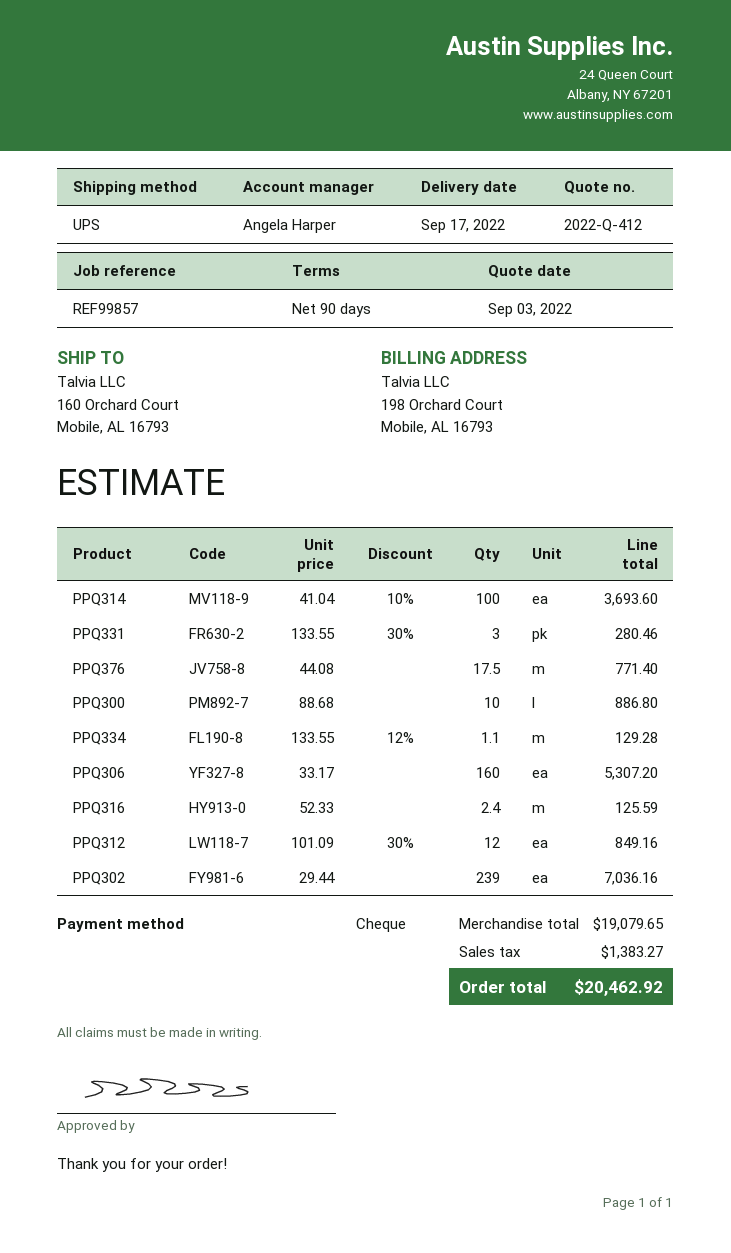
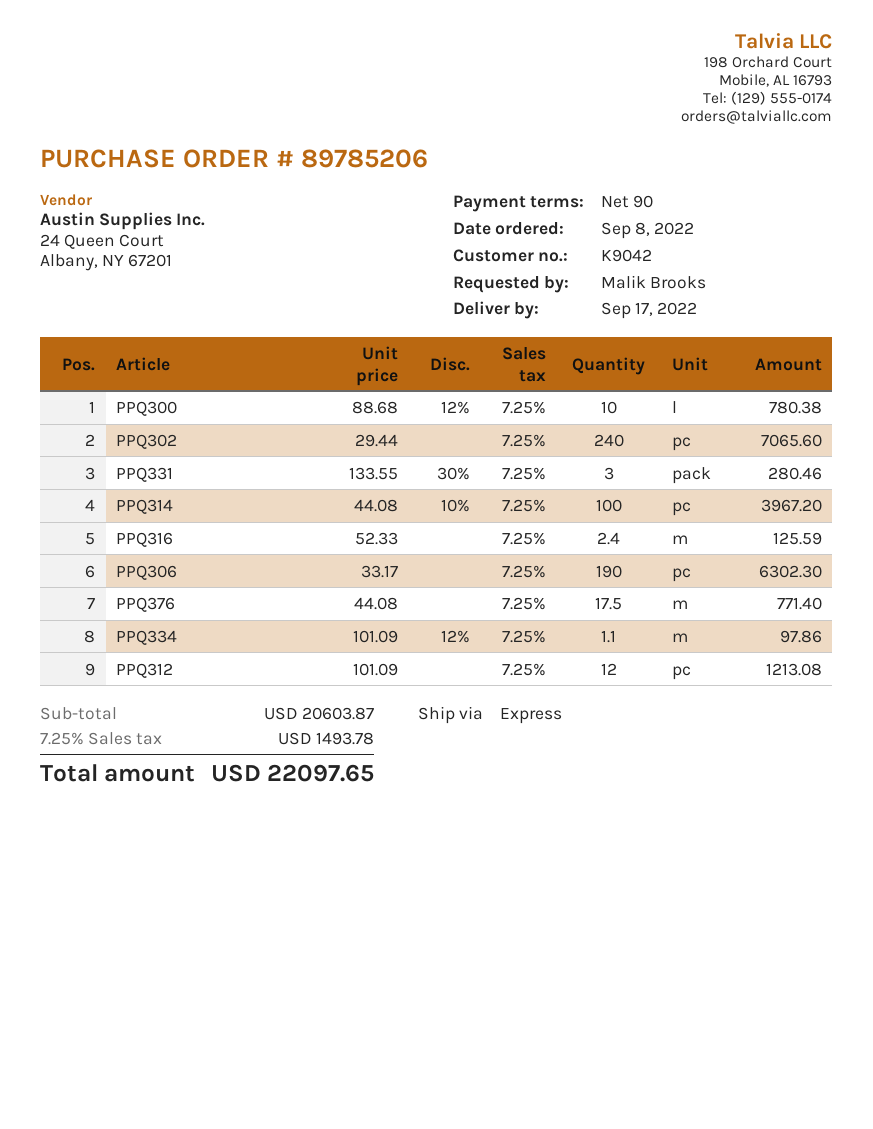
shipping method: UPS -> express
PPQ314: 100 x 41.04 - 10% = 3693.60 -> 100 x 44.08 - 10% = 3967.20
PPQ300: 10 x 88.68 = 886.80 -> 10 x 88.68 - 12% = 780.38
PPQ334: 1.1 x 133.55 - 12% = 129.28 -> 1.1 x 101.09 - 12% = 97.86
PPQ306: 160 x 33.17 = 5307.20 -> 190 x 33.17 = 6302.30
PPQ312: 12 x 101.09 - 30% = 849.16 -> 12 x 101.09 = 1213.08
PPQ302: 239 x 29.44 = 7036.16 -> 240 x 29.44 = 7065.60
subtotal: 19079.65 -> 20603.87
tax: 1383.27 -> 1493.78
total: 20462.92 -> 22097.65

